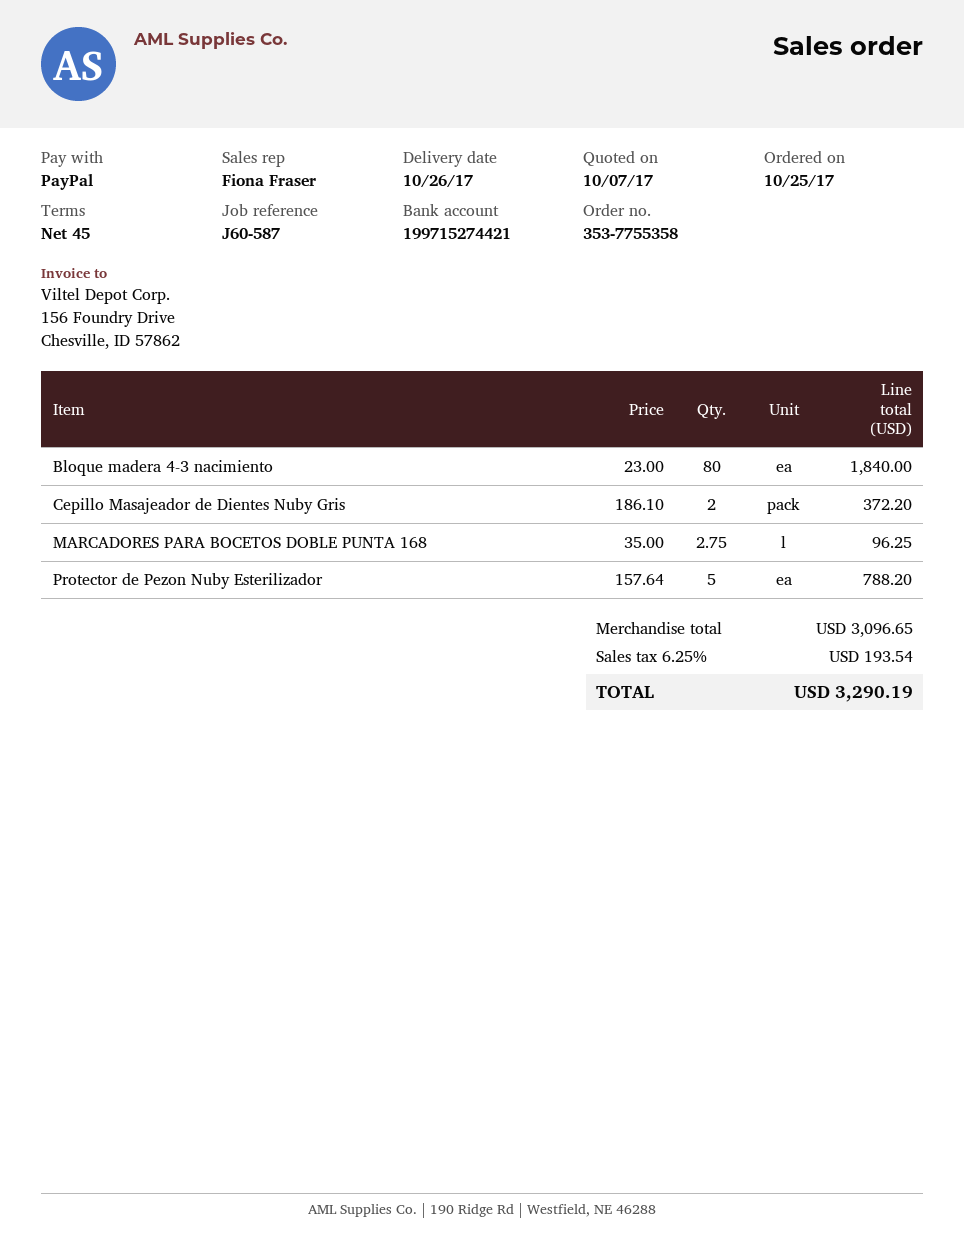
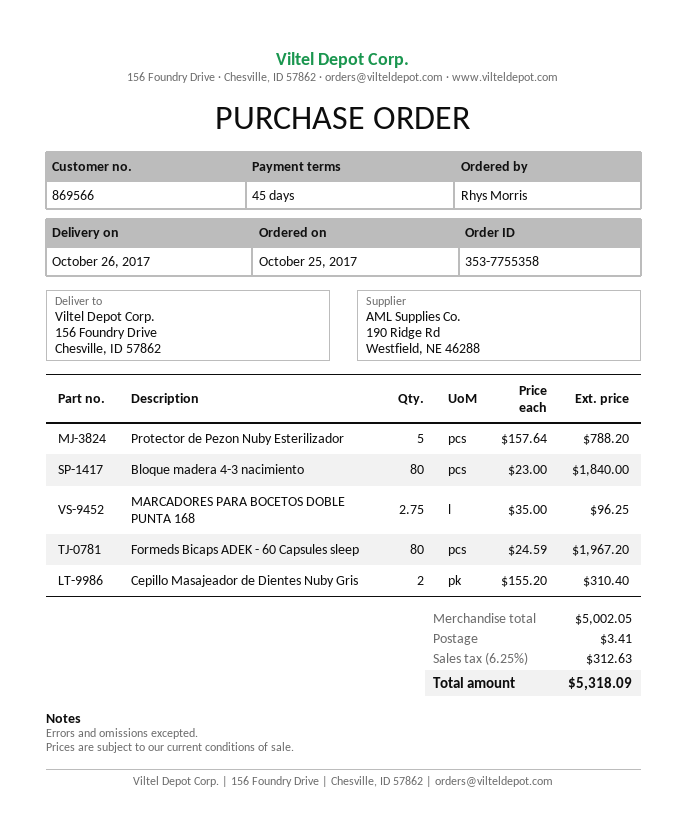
Cepillo Masajeador de Dientes Nuby Gris: 2 x 186.10 = 372.20 -> 2 x 155.20 = 310.40
Formeds Bicaps ADEK - 60 Capsules sleep: none -> 80 x 24.59 = 1967.20
subtotal: 3096.65 -> 5002.05
shipping: none -> 3.41
tax: 6.25% = 193.54 -> 6.25% = 312.63
total: 3290.19 -> 5318.09

